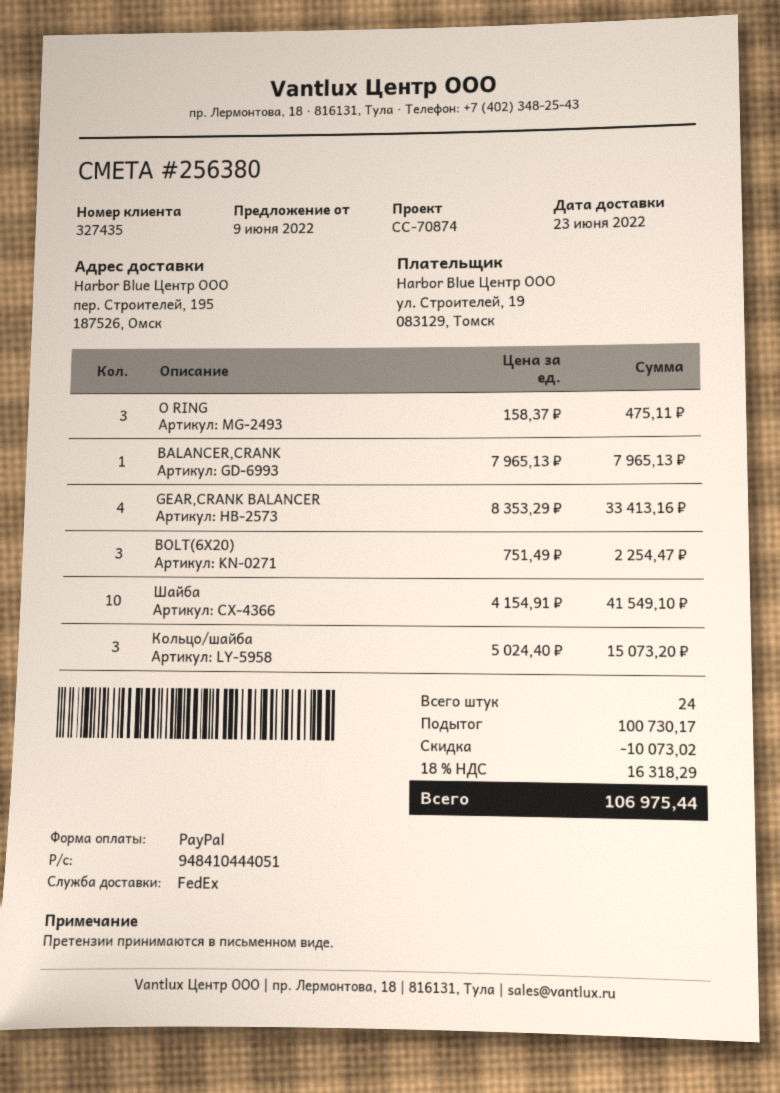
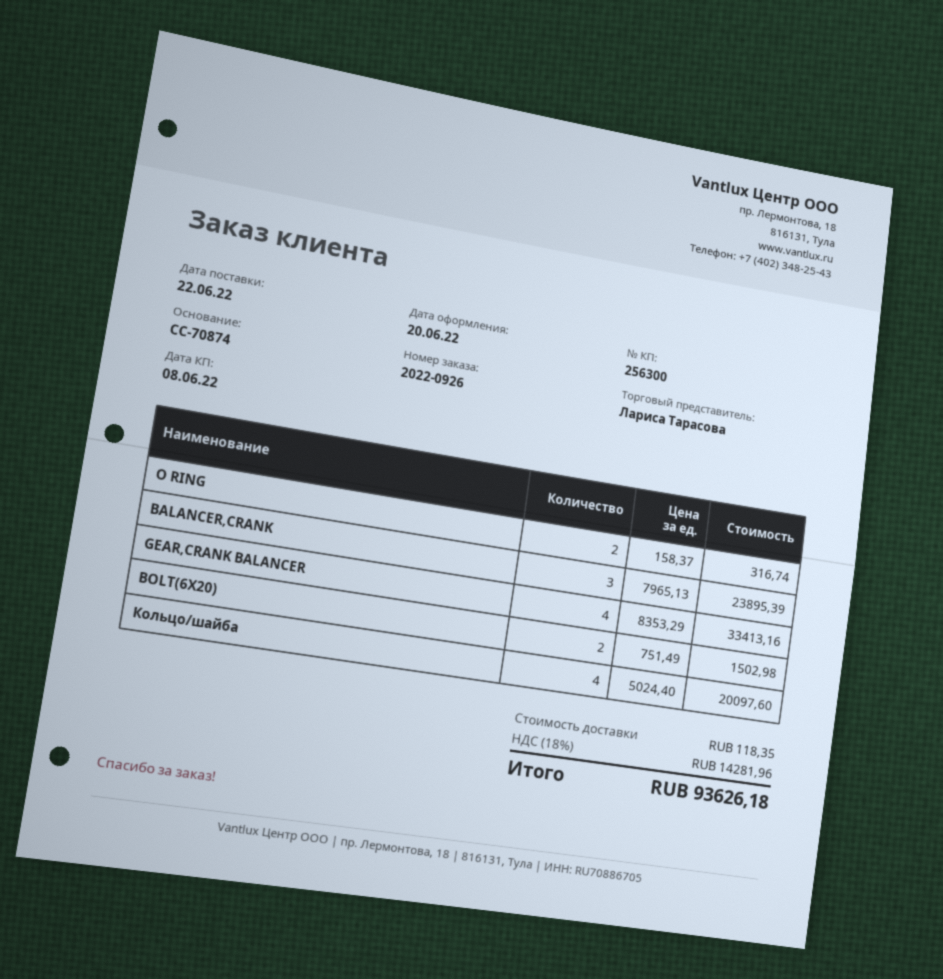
quote number: 256380 -> 256300
quote date: 2022-06-09 -> 2022-06-08
delivery date: 2022-06-23 -> 2022-06-22
O RING: 3 x 158.37 = 475.11 -> 2 x 158.37 = 316.74
BALANCER,CRANK: 1 x 7965.13 = 7965.13 -> 3 x 7965.13 = 23895.39
BOLT(6X20): 3 x 751.49 = 2254.47 -> 2 x 751.49 = 1502.98
Шайба: 10 x 4154.91 = 41549.10 -> none
Кольцо/шайба: 3 x 5024.40 = 15073.20 -> 4 x 5024.40 = 20097.60
discount: 10073.02 -> none
shipping: none -> 118.35
tax: 18% = 16318.29 -> 18% = 14281.96
total: 106975.44 -> 93626.18

